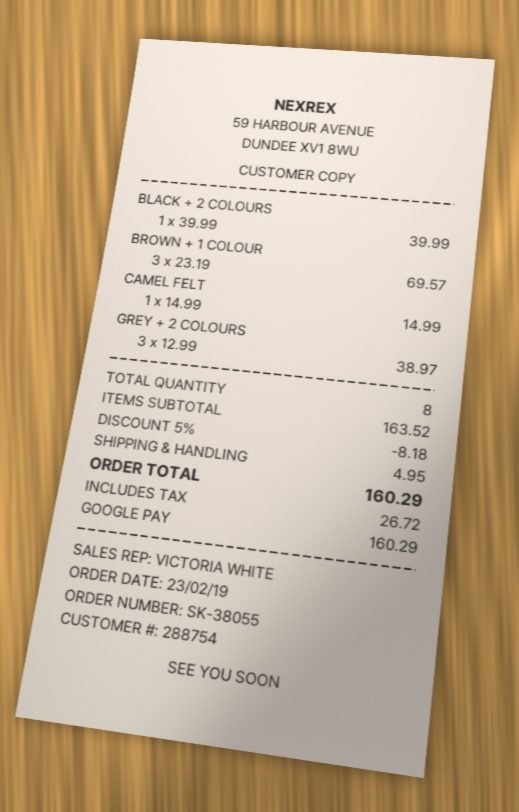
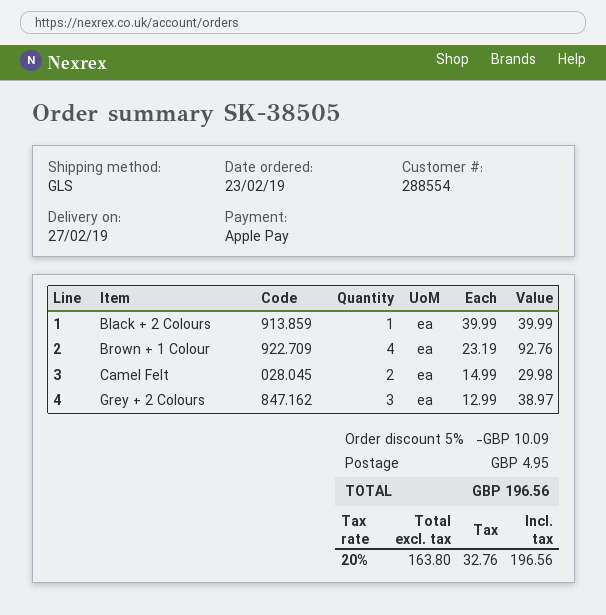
order number: SK-38055 -> SK-38505
customer number: 288754 -> 288554
payment method: Google Pay -> Apple Pay
BROWN + 1 COLOUR: 3 x 23.19 = 69.57 -> 4 x 23.19 = 92.76
CAMEL FELT: 1 x 14.99 = 14.99 -> 2 x 14.99 = 29.98
discount: 5% = 8.18 -> 5% = 10.09
tax: 26.72 -> 32.76
total: 160.29 -> 196.56

